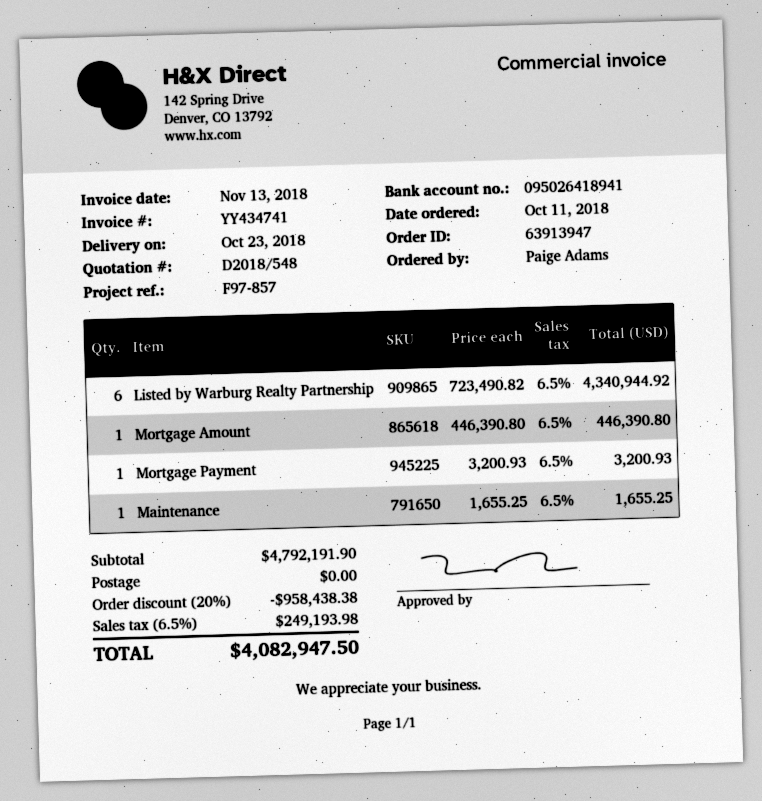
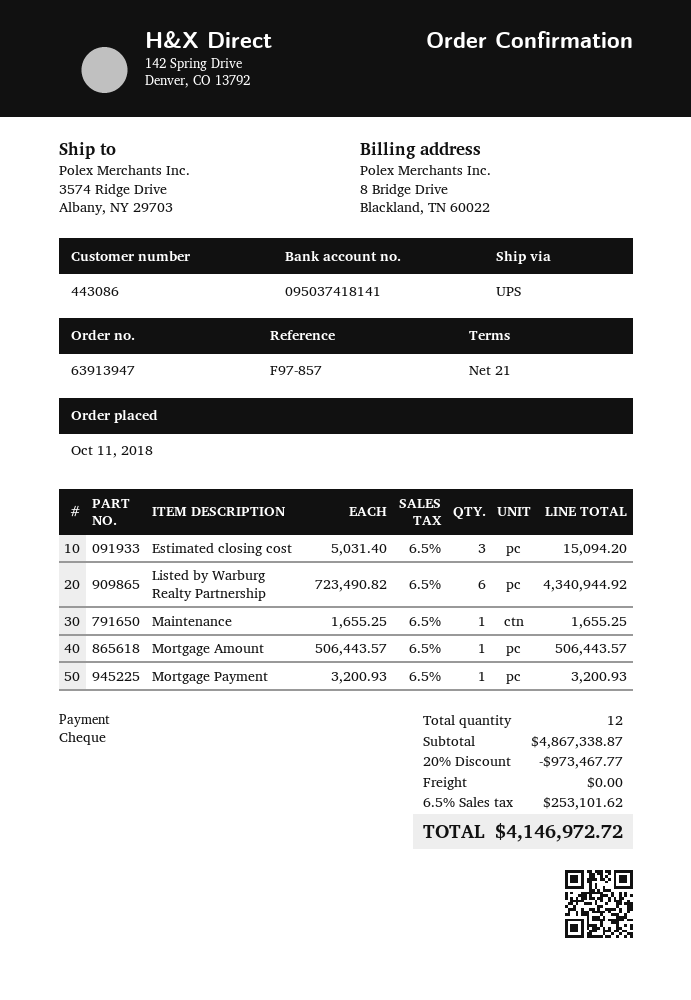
bank account: 095026418941 -> 095037418141
Mortgage Amount: 1 x 446390.80 = 446390.80 -> 1 x 506443.57 = 506443.57
Estimated closing cost: none -> 3 x 5031.40 = 15094.20
subtotal: 4792191.90 -> 4867338.87
discount: 20% = 958438.38 -> 20% = 973467.77
tax: 6.5% = 249193.98 -> 6.5% = 253101.62
total: 4082947.50 -> 4146972.72

